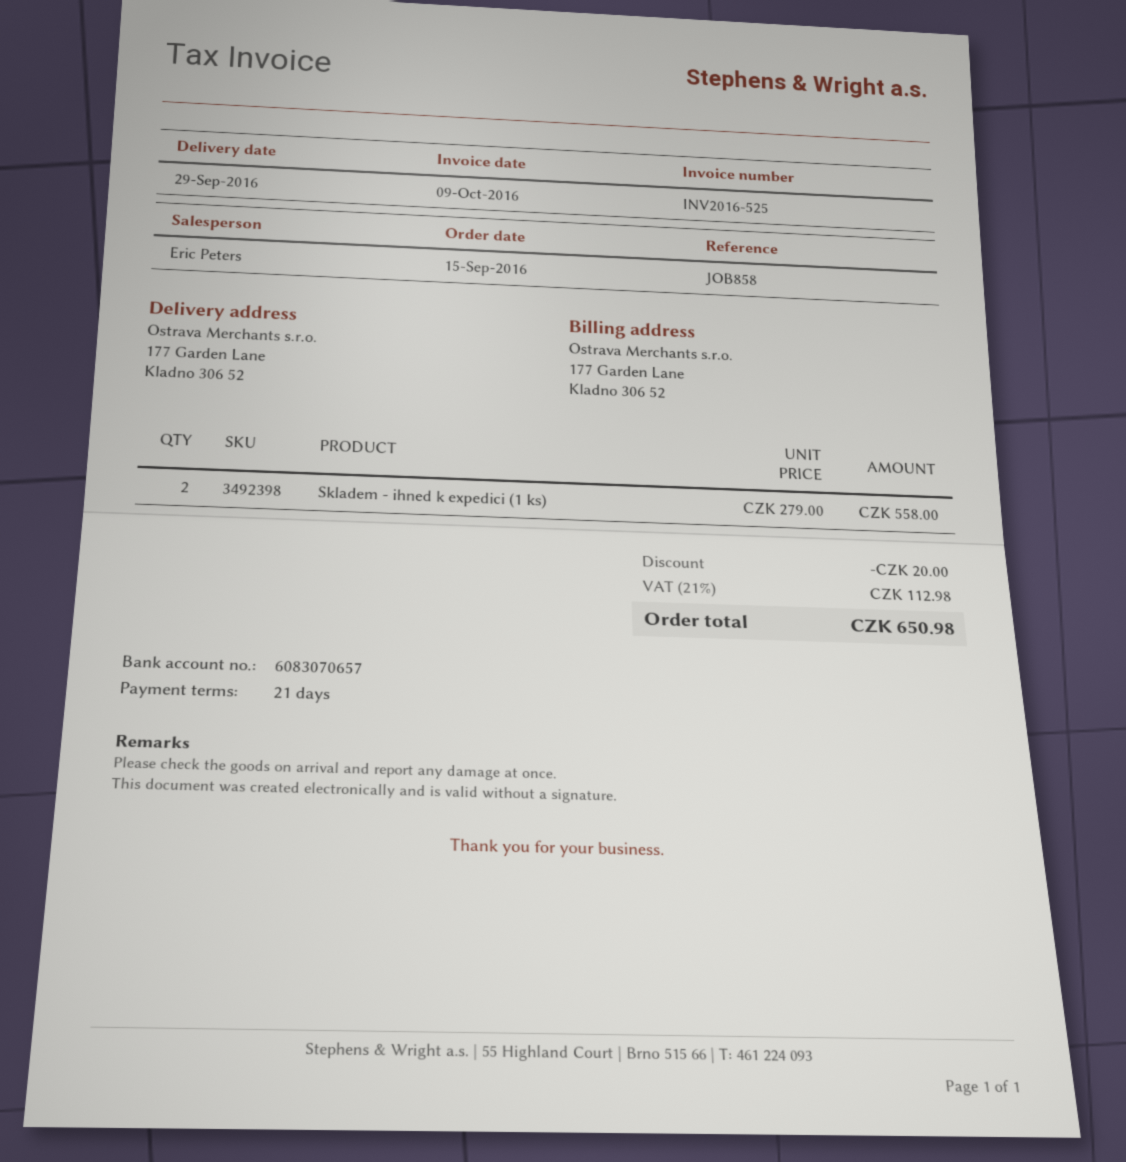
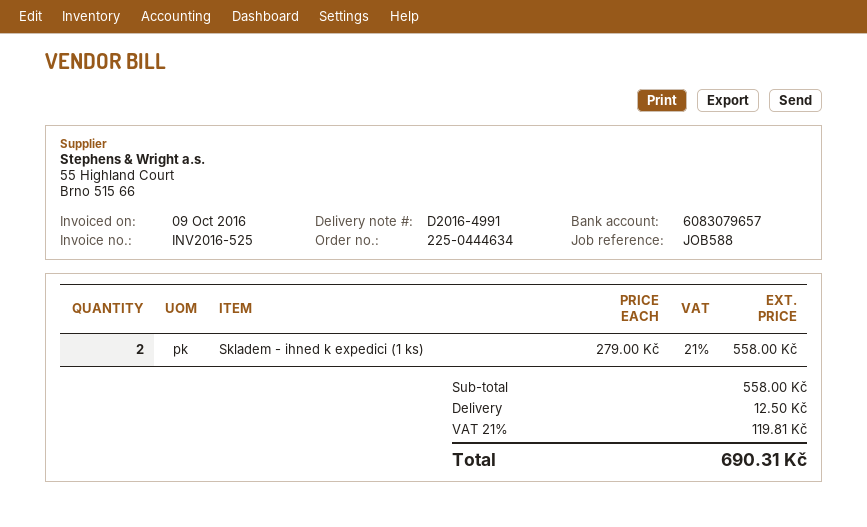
reference: JOB858 -> JOB588
bank account: 6083070657 -> 6083079657
discount: 20.00 -> none
shipping: none -> 12.50
tax: 21% = 112.98 -> 21% = 119.81
total: 650.98 -> 690.31

